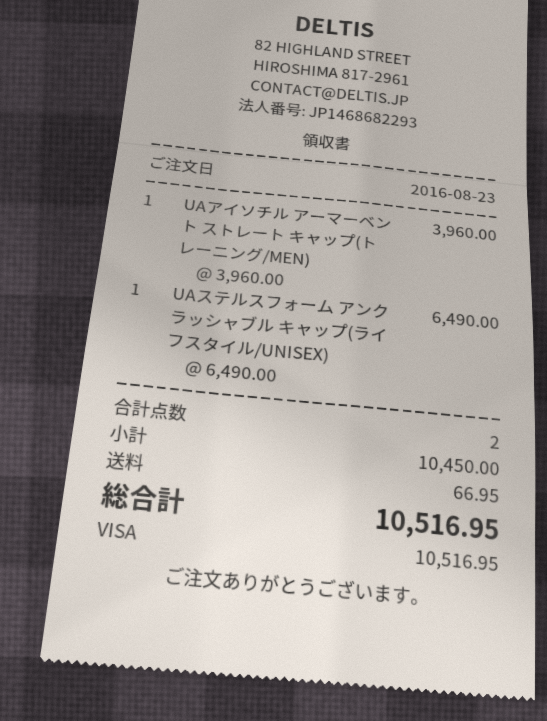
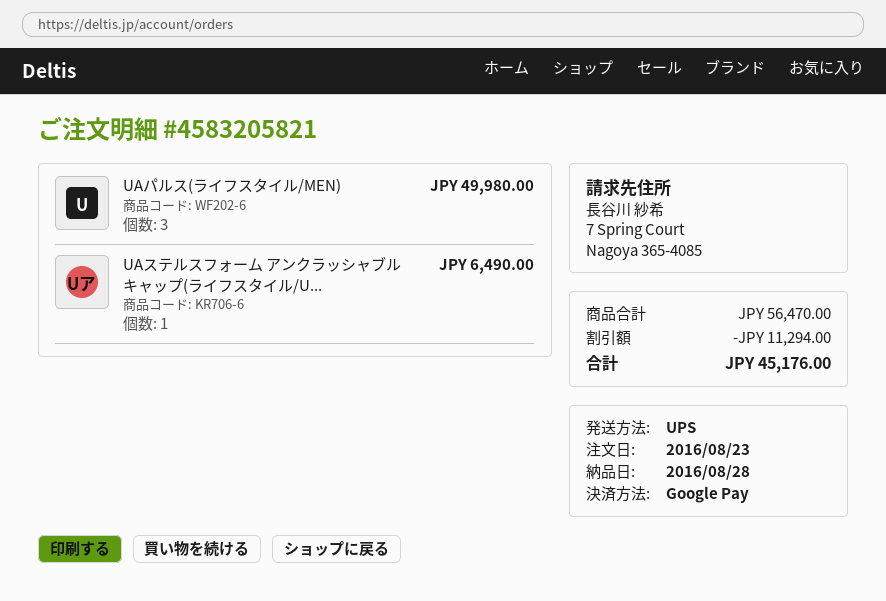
payment method: Visa -> Google Pay
UAアイソチル アーマーベント ストレート キャップ(トレーニング/MEN): 1 for 3960.00 -> none
UAパルス(ライフスタイル/MEN): none -> 3 for 49980.00
subtotal: 10450.00 -> 56470.00
discount: none -> 11294.00
shipping: 66.95 -> none
total: 10516.95 -> 45176.00

